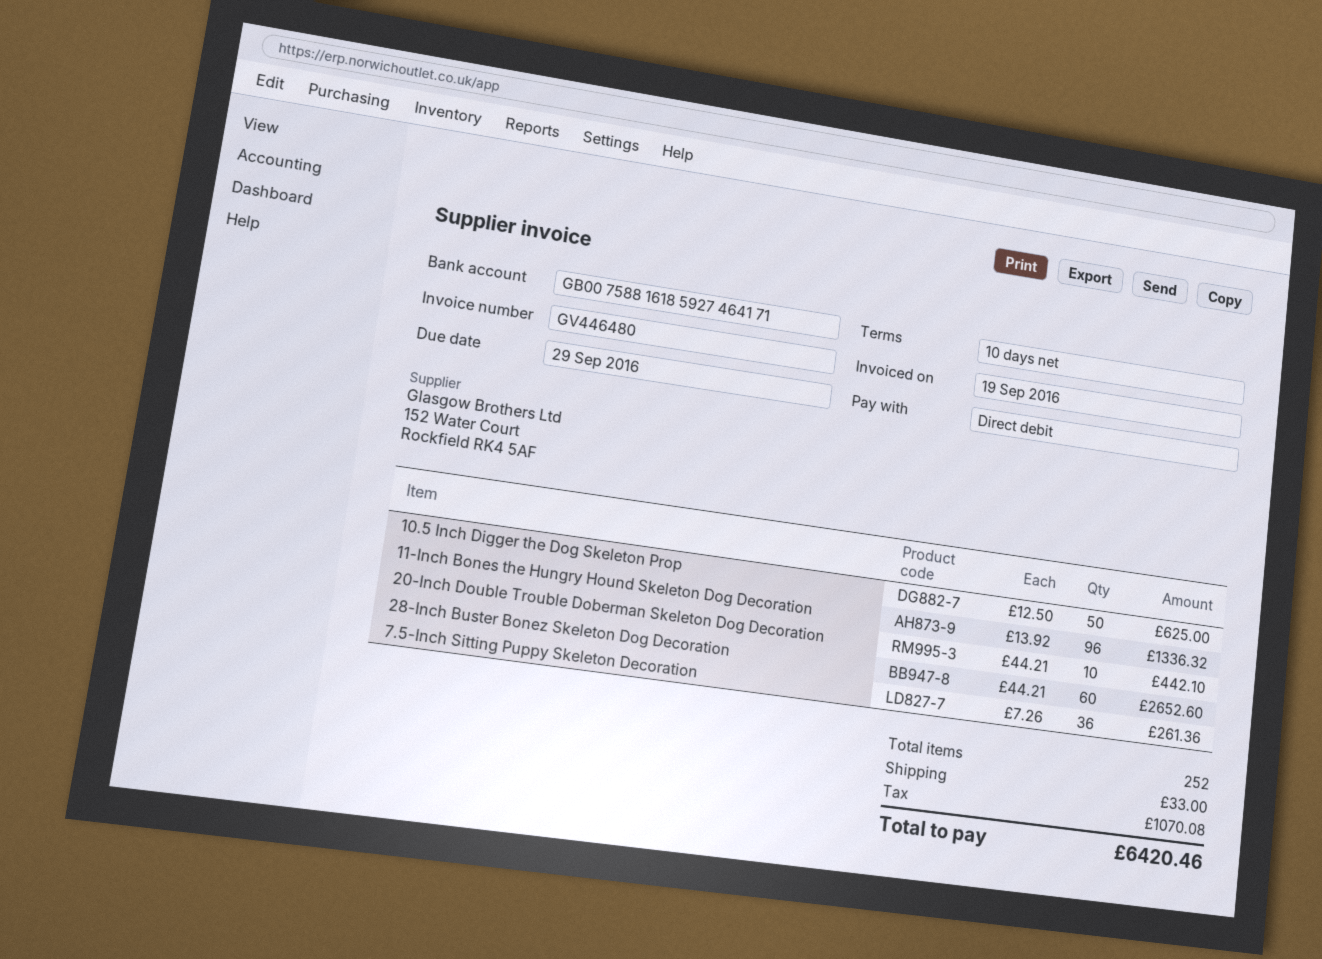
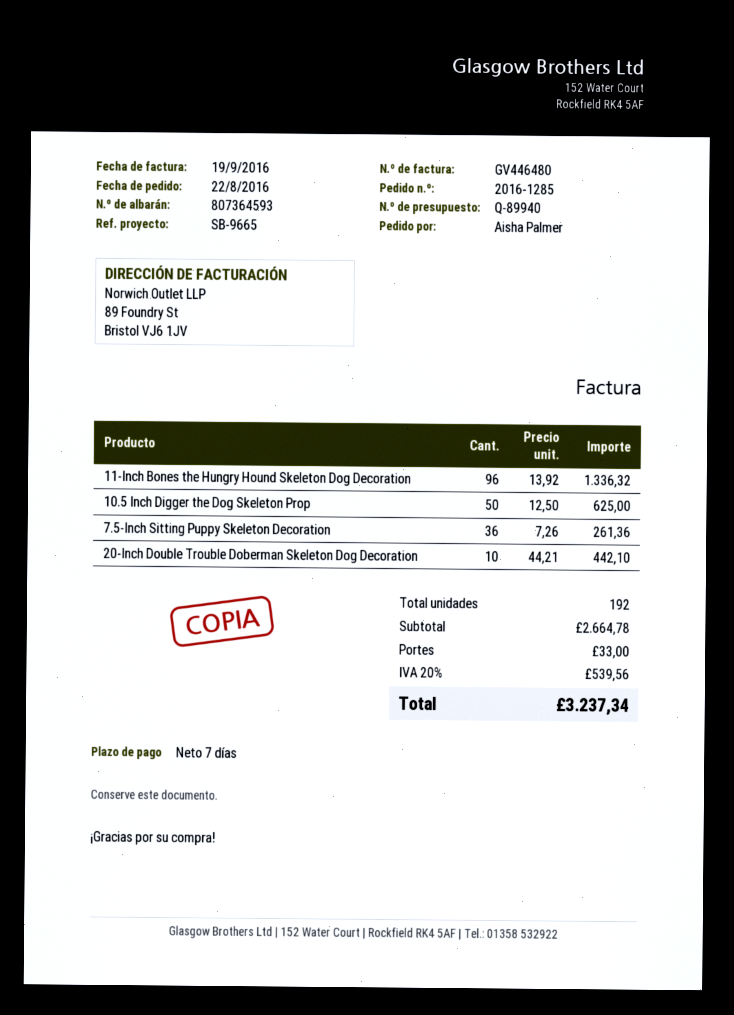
payment terms: 10 days -> 7 days
28-Inch Buster Bonez Skeleton Dog Decoration: 60 x 44.21 = 2652.60 -> none
total quantity: 252 -> 192
tax: 1070.08 -> 539.56
total: 6420.46 -> 3237.34

